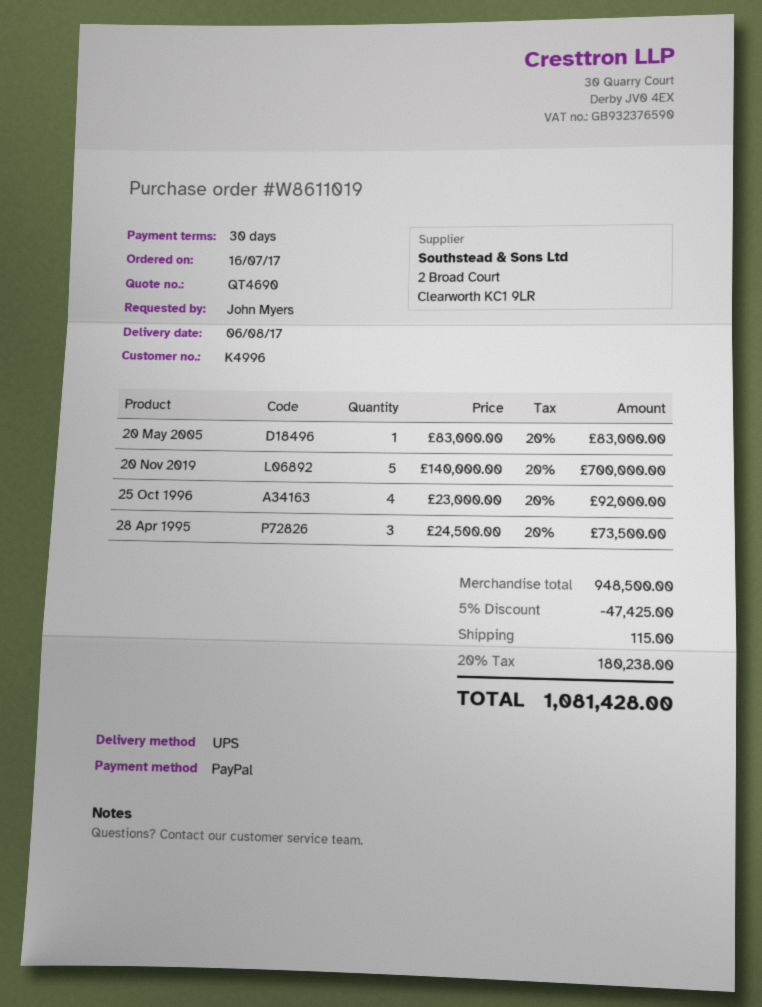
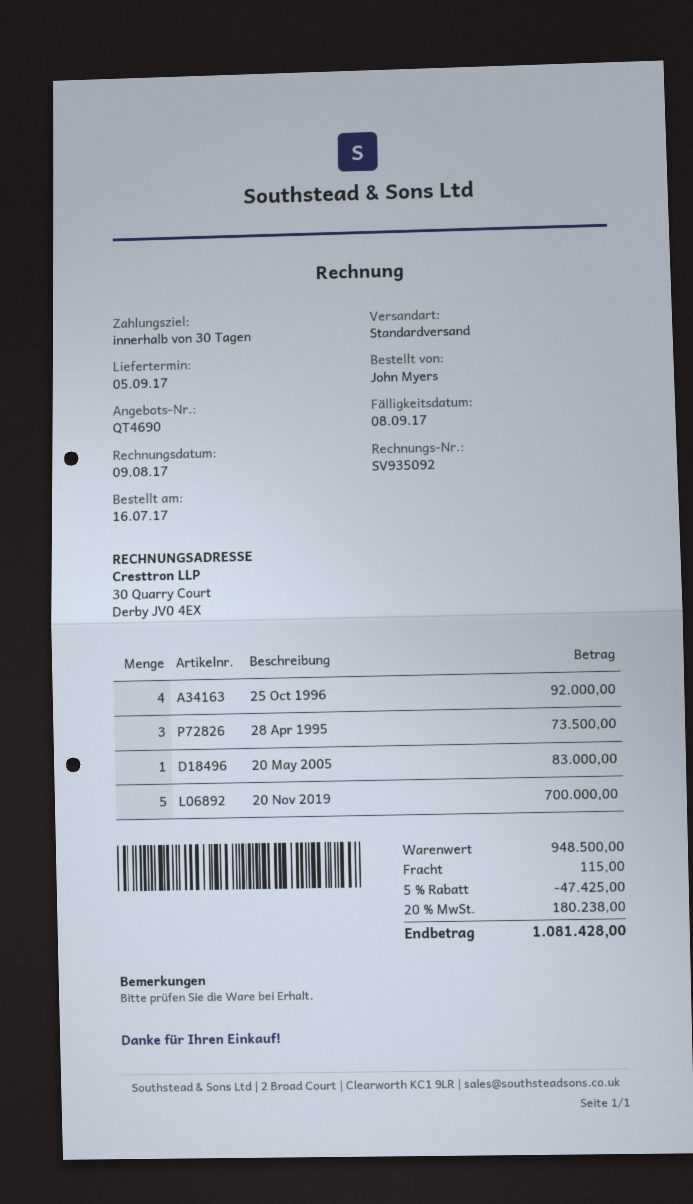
delivery date: 2017-08-06 -> 2017-09-05
shipping method: UPS -> standard

